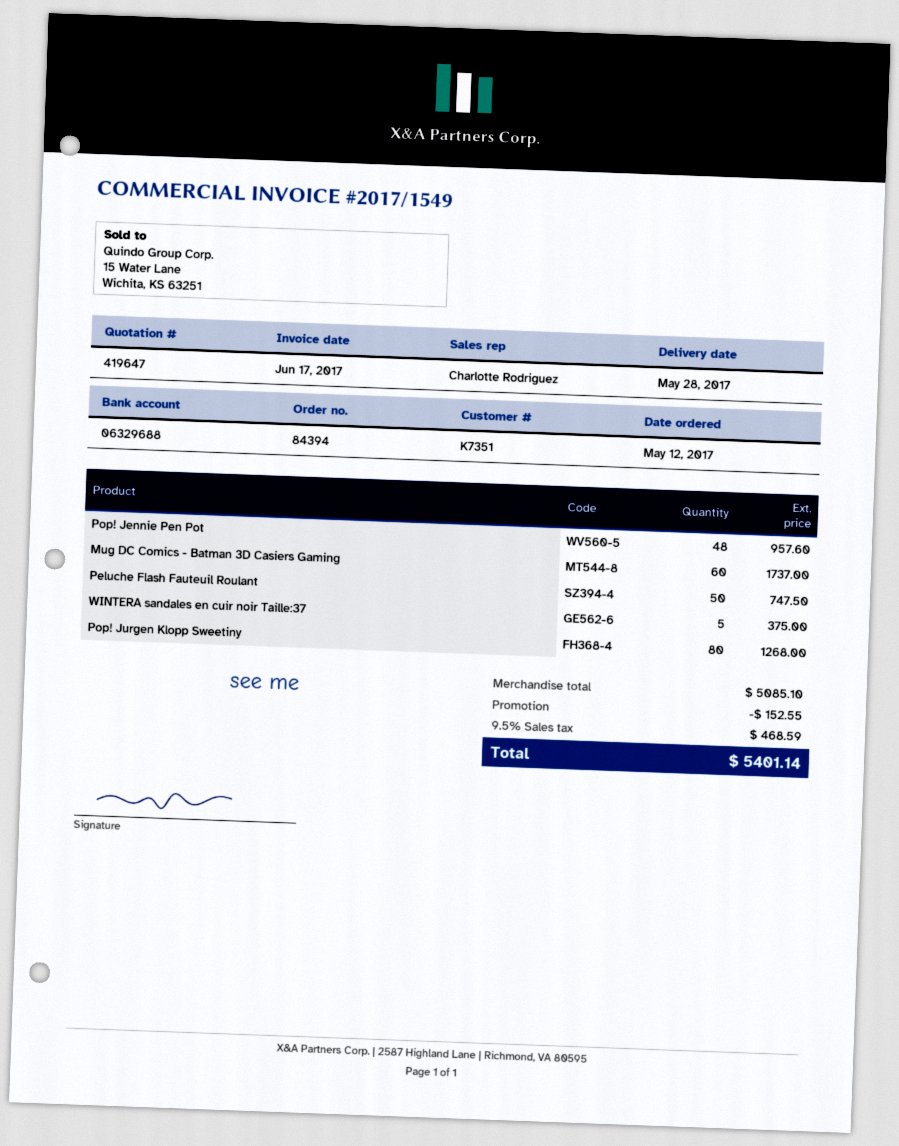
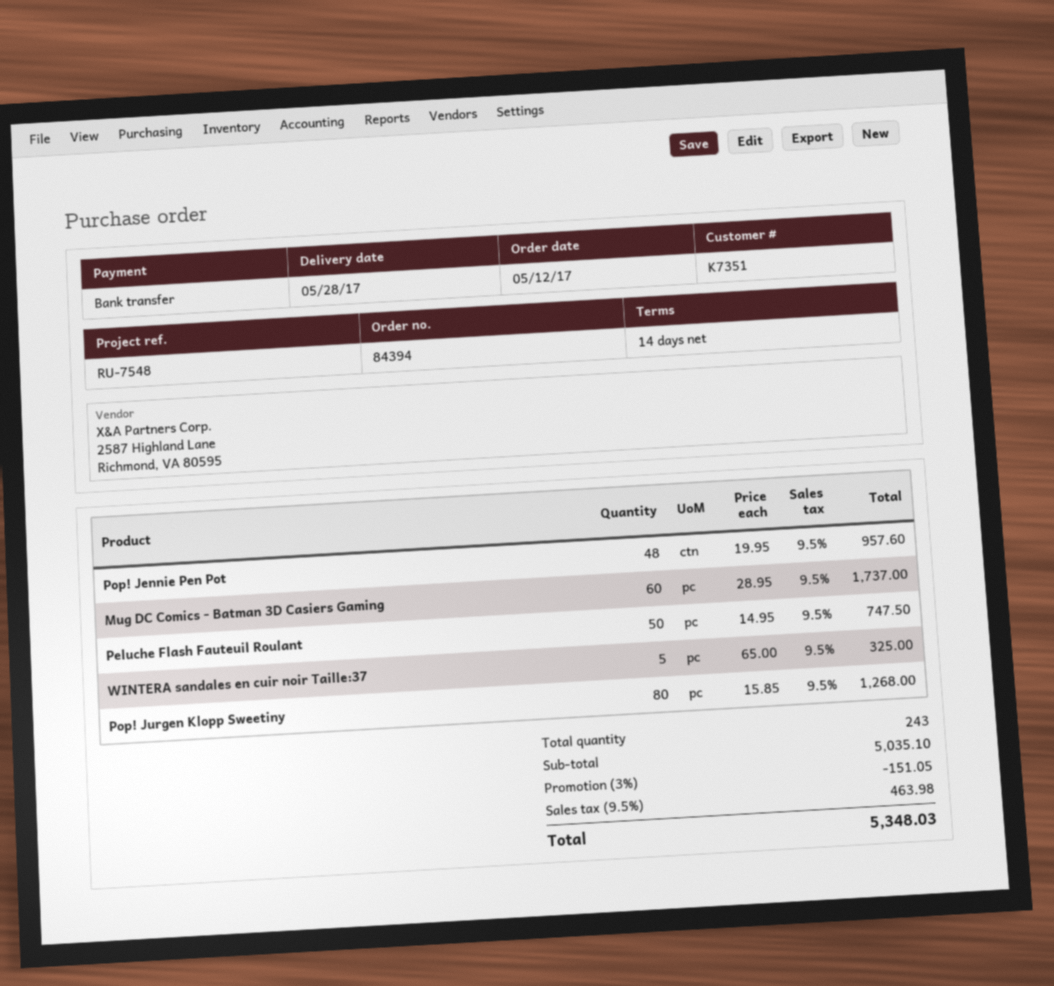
WINTERA sandales en cuir noir Taille:37: 5 for 375.00 -> 5 for 325.00
subtotal: 5085.10 -> 5035.10
discount: 152.55 -> 151.05
tax: 9.5% = 468.59 -> 9.5% = 463.98
total: 5401.14 -> 5348.03

